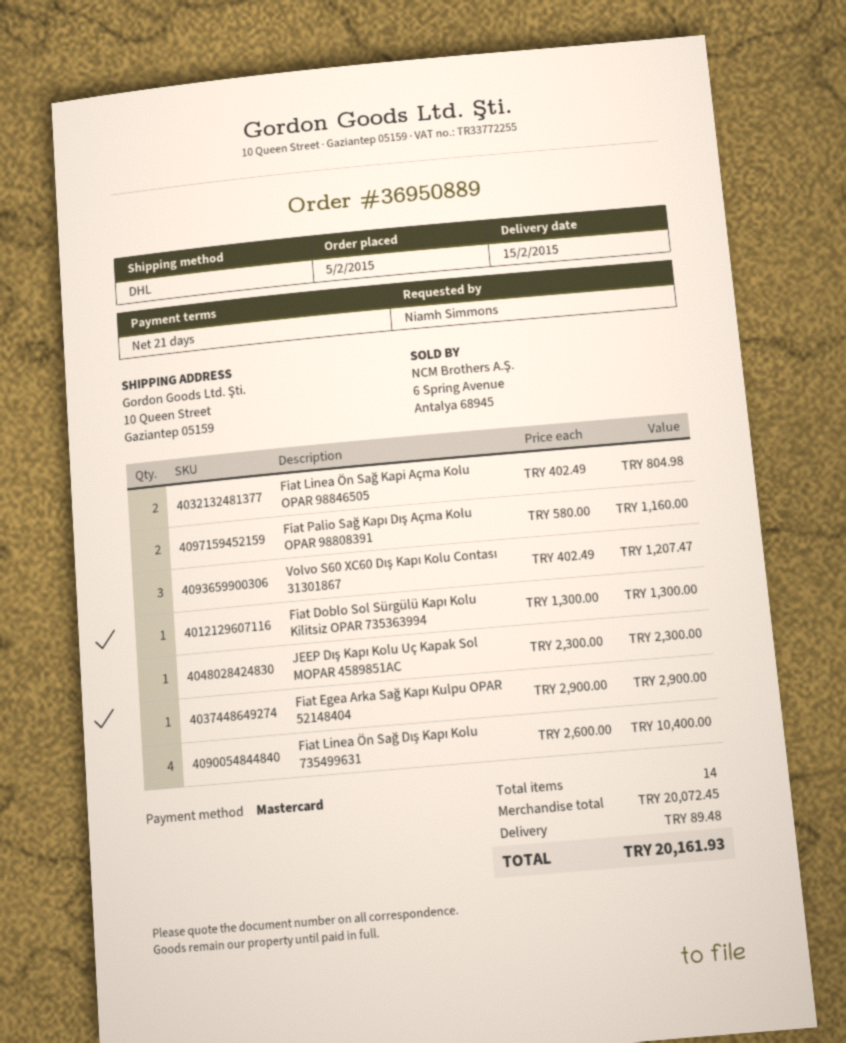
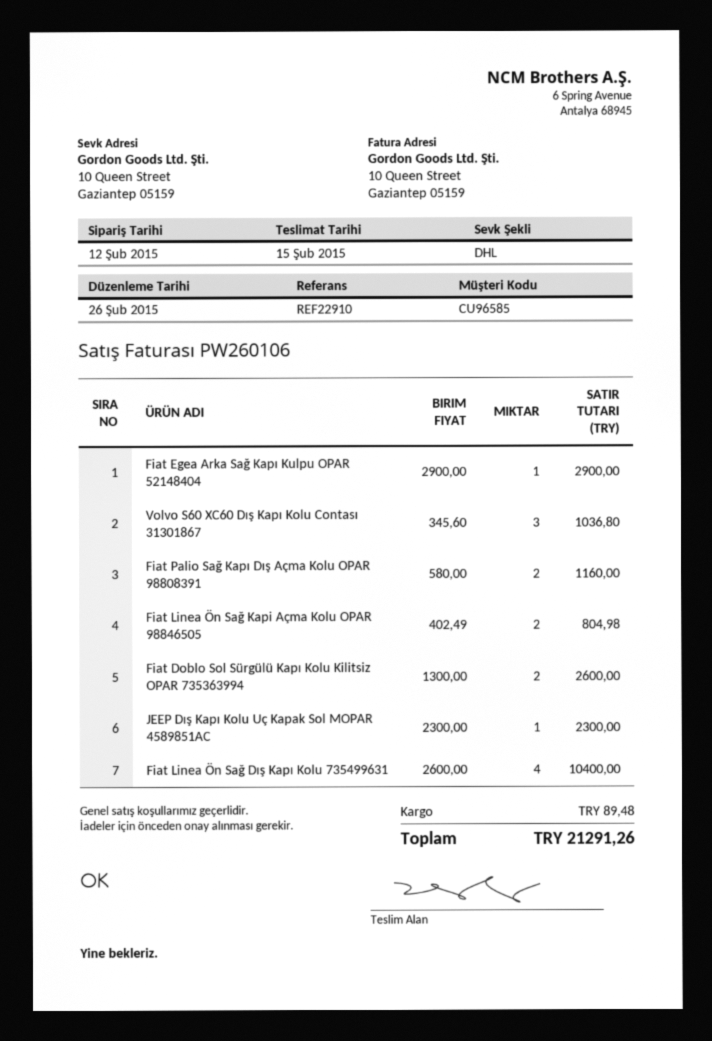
order date: 2015-02-05 -> 2015-02-12
Volvo S60 XC60 Dış Kapı Kolu Contası 31301867: 3 x 402.49 = 1207.47 -> 3 x 345.60 = 1036.80
Fiat Doblo Sol Sürgülü Kapı Kolu Kilitsiz OPAR 735363994: 1 x 1300.00 = 1300.00 -> 2 x 1300.00 = 2600.00
total: 20161.93 -> 21291.26

